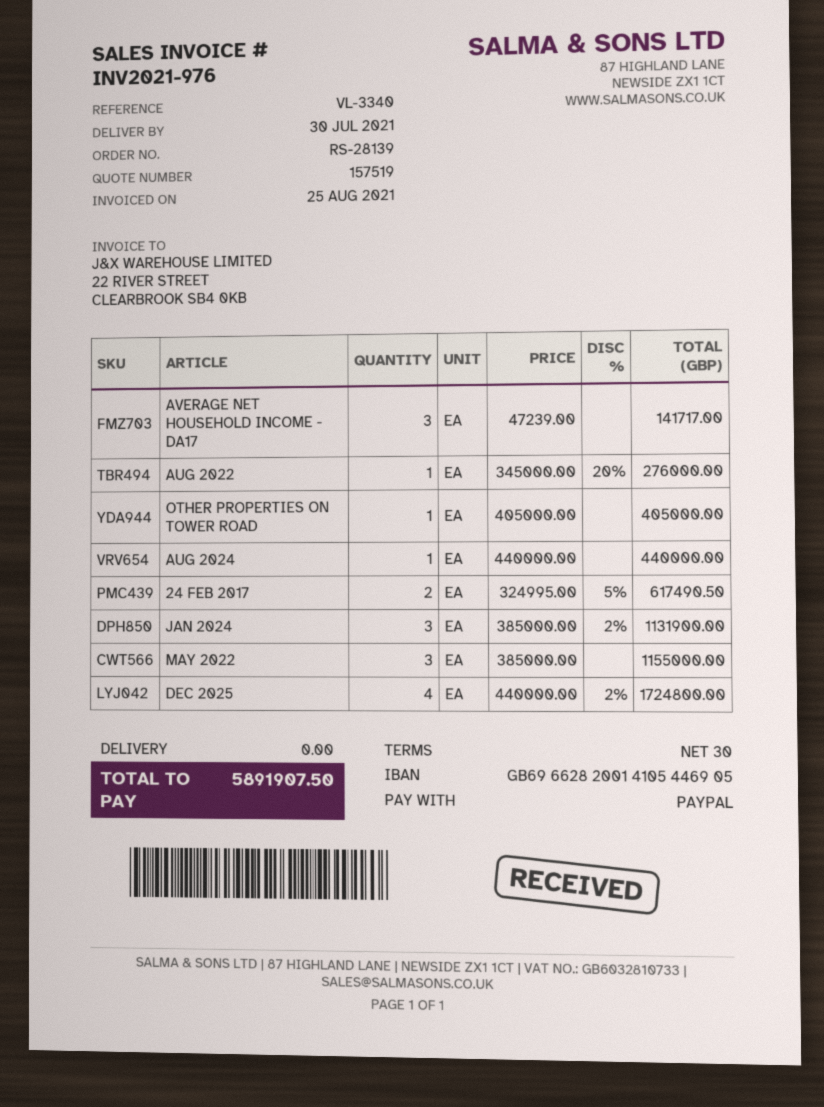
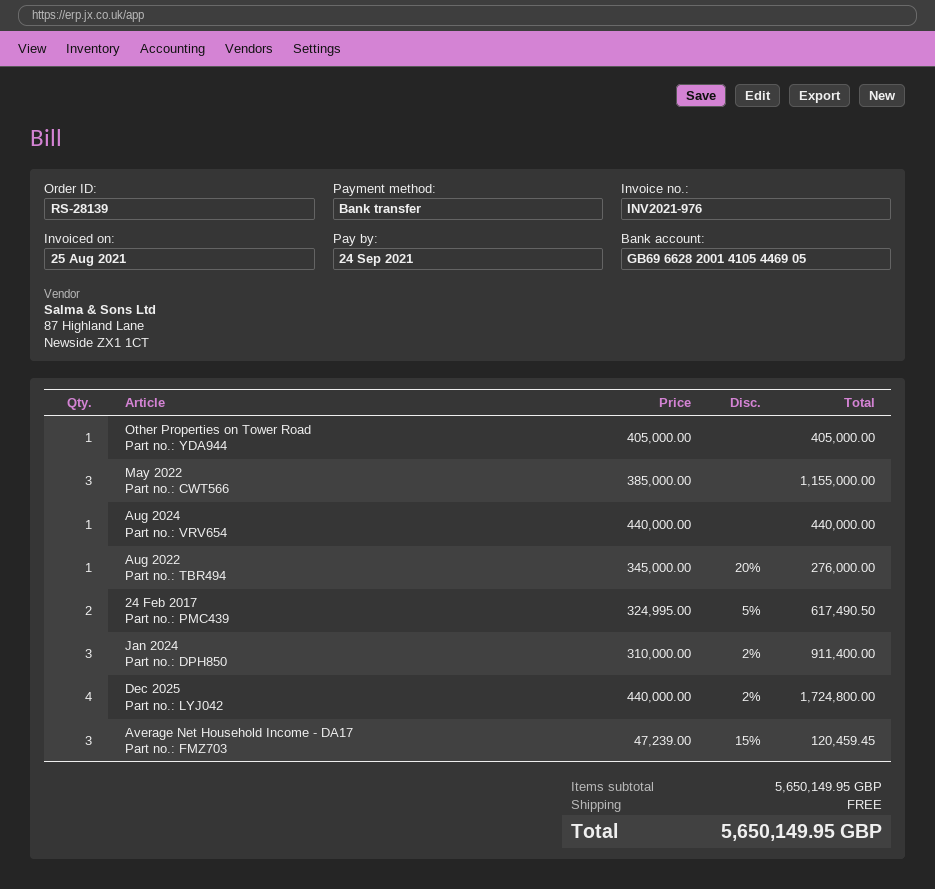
payment method: PayPal -> bank transfer
AVERAGE NET HOUSEHOLD INCOME - DA17: 3 x 47239.00 = 141717.00 -> 3 x 47239.00 - 15% = 120459.45
JAN 2024: 3 x 385000.00 - 2% = 1131900.00 -> 3 x 310000.00 - 2% = 911400.00
total: 5891907.50 -> 5650149.95

